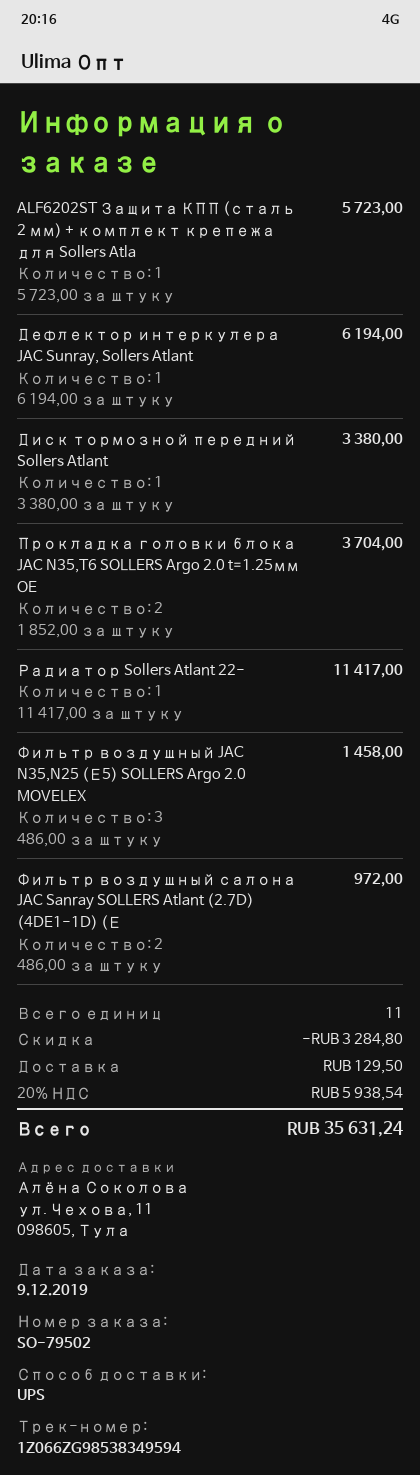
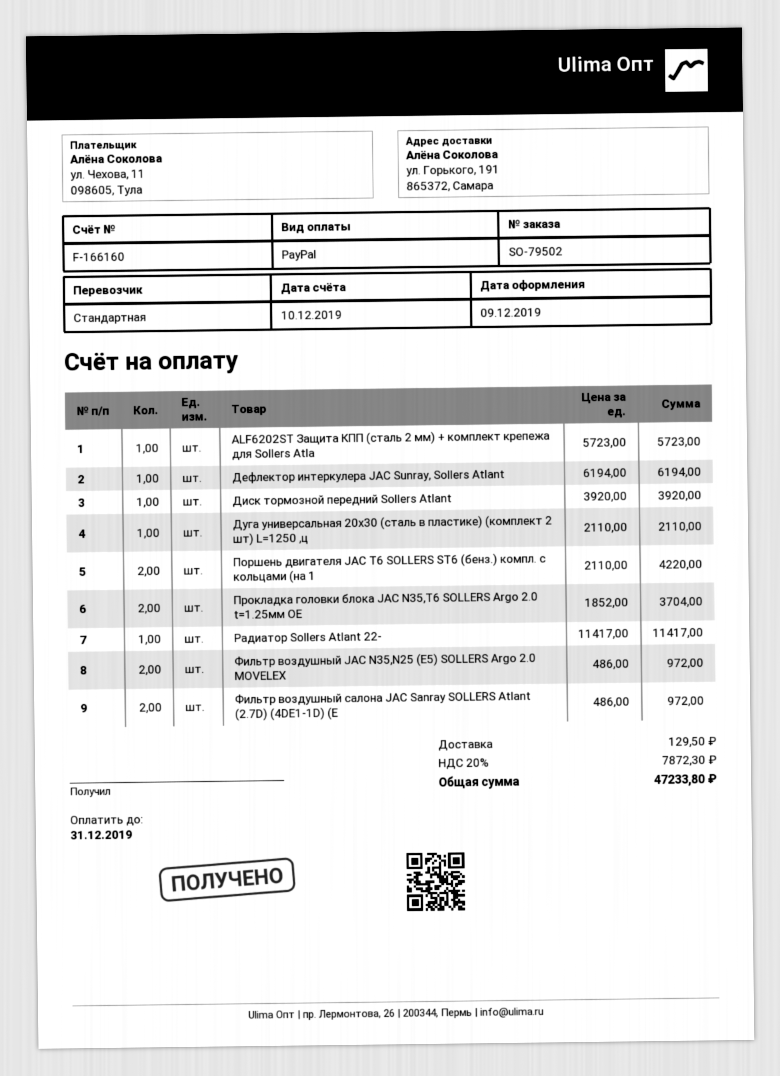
shipping method: UPS -> standard
ship to: ул. Чехова, 11, 098605, Тула -> ул. Горького, 191, 865372, Самара
Диск тормозной передний Sollers Atlant: 1 x 3380.00 = 3380.00 -> 1 x 3920.00 = 3920.00
Фильтр воздушный JAC N35,N25 (Е5) SOLLERS Argo 2.0 MOVELEX: 3 x 486.00 = 1458.00 -> 2 x 486.00 = 972.00
Дуга универсальная 20х30 (сталь в пластике) (комплект 2 шт) L=1250 ,ц: none -> 1 x 2110.00 = 2110.00
Поршень двигателя JAC T6 SOLLERS ST6 (бенз.) компл. с кольцами (на 1: none -> 2 x 2110.00 = 4220.00
discount: 3284.80 -> none
tax: 20% = 5938.54 -> 20% = 7872.30
total: 35631.24 -> 47233.80

